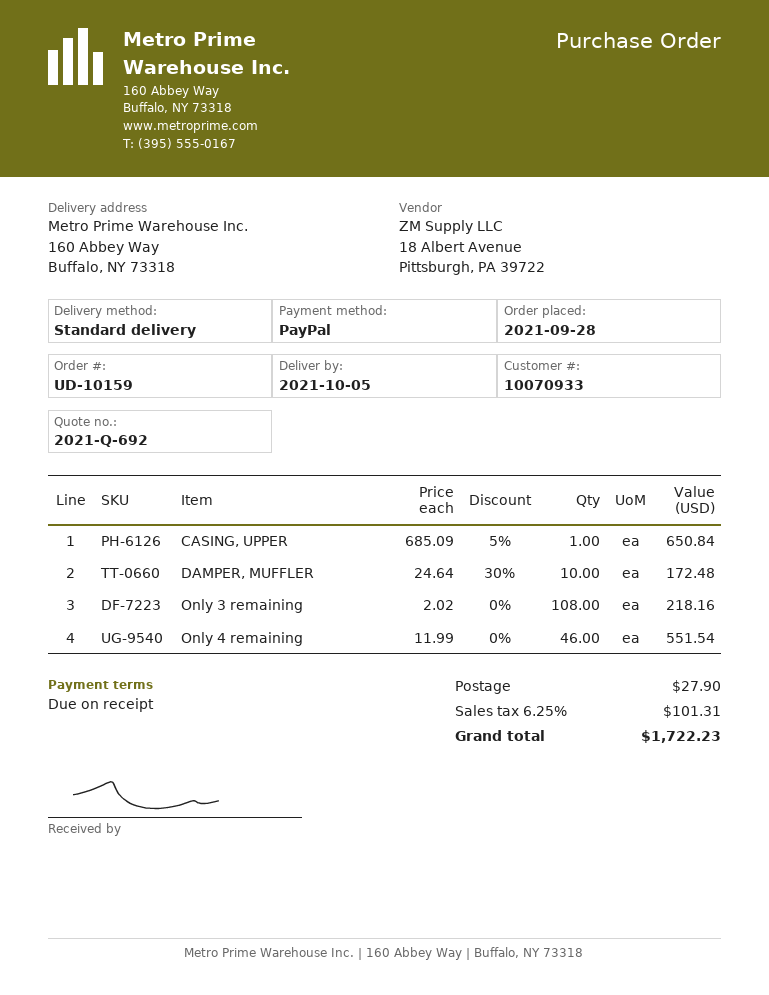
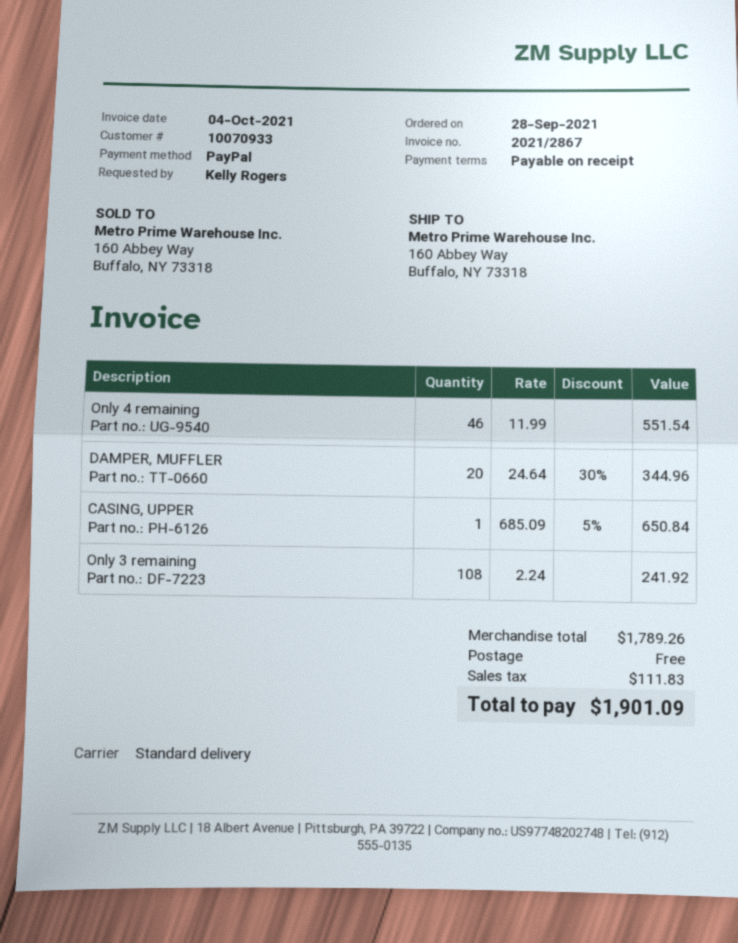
DAMPER, MUFFLER: 10 x 24.64 - 30% = 172.48 -> 20 x 24.64 - 30% = 344.96
Only 3 remaining: 108 x 2.02 = 218.16 -> 108 x 2.24 = 241.92
shipping: 27.90 -> 0.00
tax: 101.31 -> 111.83
total: 1722.23 -> 1901.09

